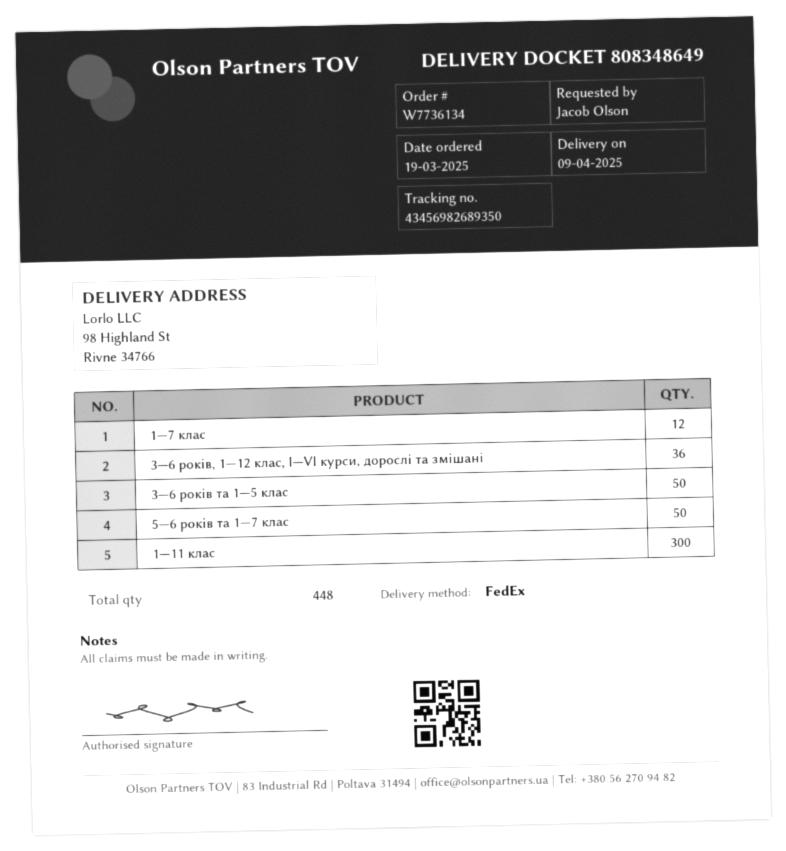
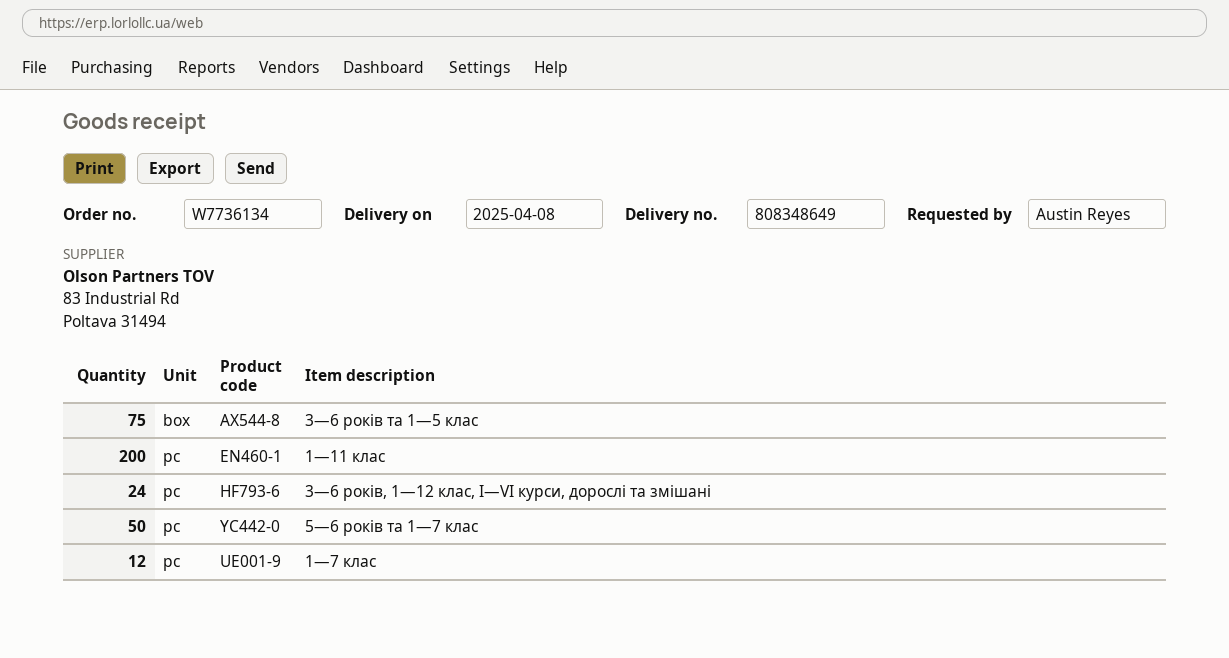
delivery date: 2025-04-09 -> 2025-04-08
ordered by: Jacob Olson -> Austin Reyes
3—6 років, 1—12 клас, I—VI курси, дорослі та змішані: 36 -> 24
3—6 років та 1—5 клас: 50 -> 75
1—11 клас: 300 -> 200

